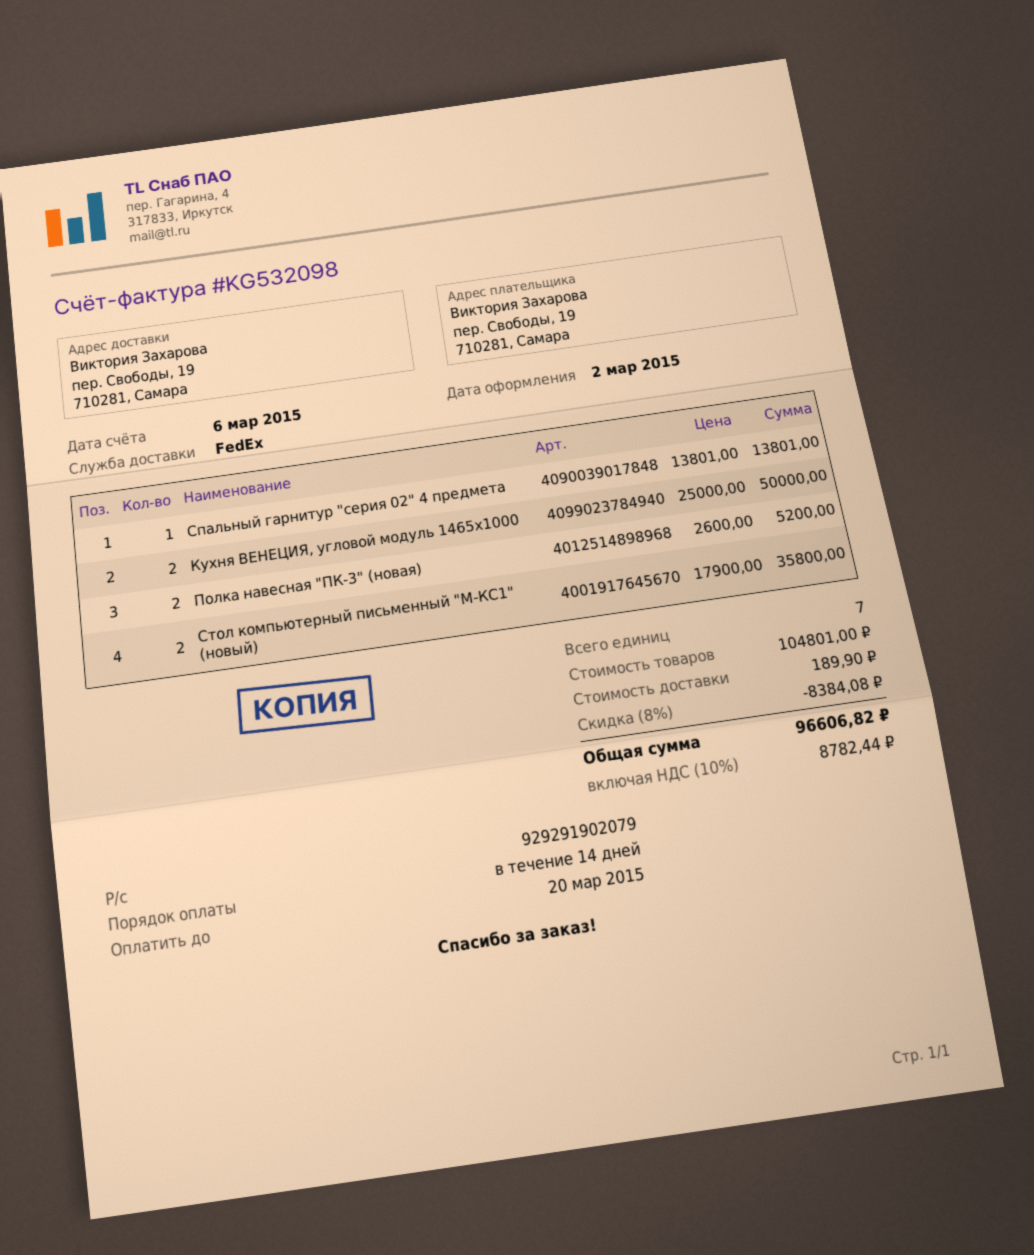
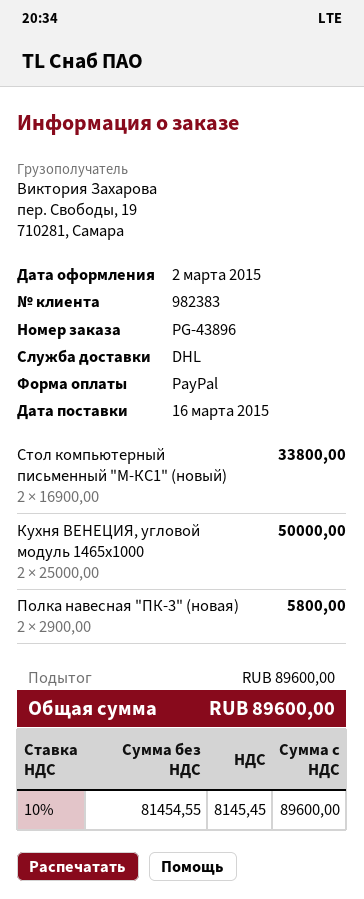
shipping method: FedEx -> DHL
Спальный гарнитур "серия 02" 4 предмета: 1 x 13801.00 = 13801.00 -> none
Полка навесная "ПК-3" (новая): 2 x 2600.00 = 5200.00 -> 2 x 2900.00 = 5800.00
Стол компьютерный письменный "М-КС1" (новый): 2 x 17900.00 = 35800.00 -> 2 x 16900.00 = 33800.00
subtotal: 104801.00 -> 89600.00
discount: 8% = 8384.08 -> none
shipping: 189.90 -> none
tax: 10% = 8782.44 -> 10% = 8145.45
total: 96606.82 -> 89600.00

